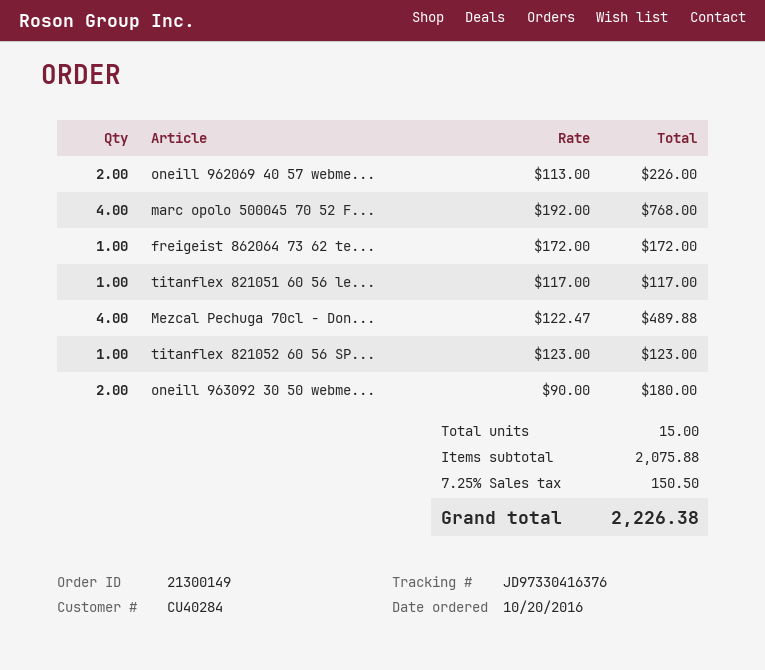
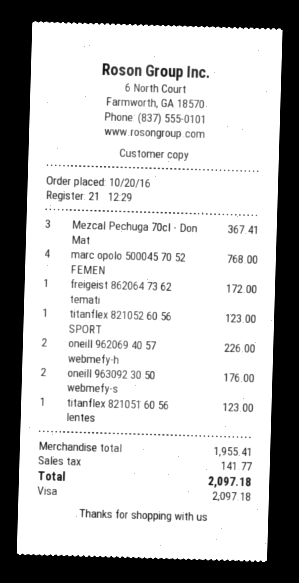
titanflex 821051 60 56 le...: 1 for 117.00 -> 1 for 123.00
Mezcal Pechuga 70cl - Don...: 4 for 489.88 -> 3 for 367.41
oneill 963092 30 50 webme...: 2 for 180.00 -> 2 for 176.00
subtotal: 2075.88 -> 1955.41
tax: 150.50 -> 141.77
total: 2226.38 -> 2097.18

